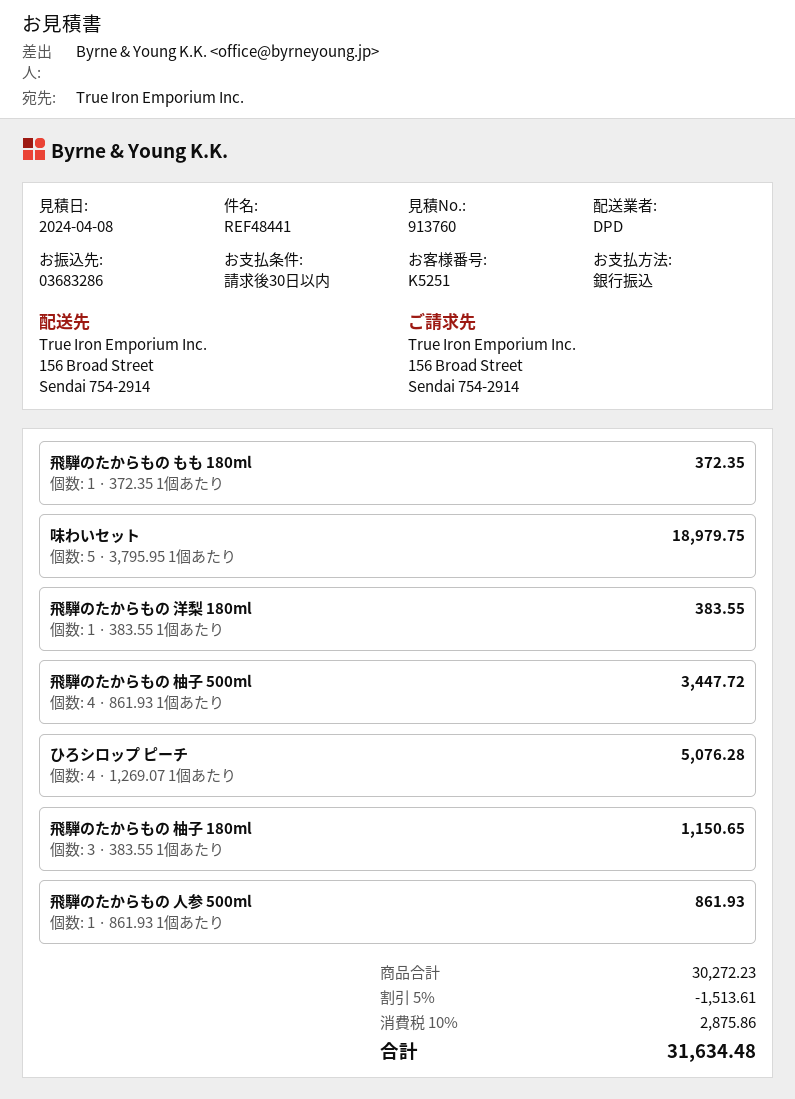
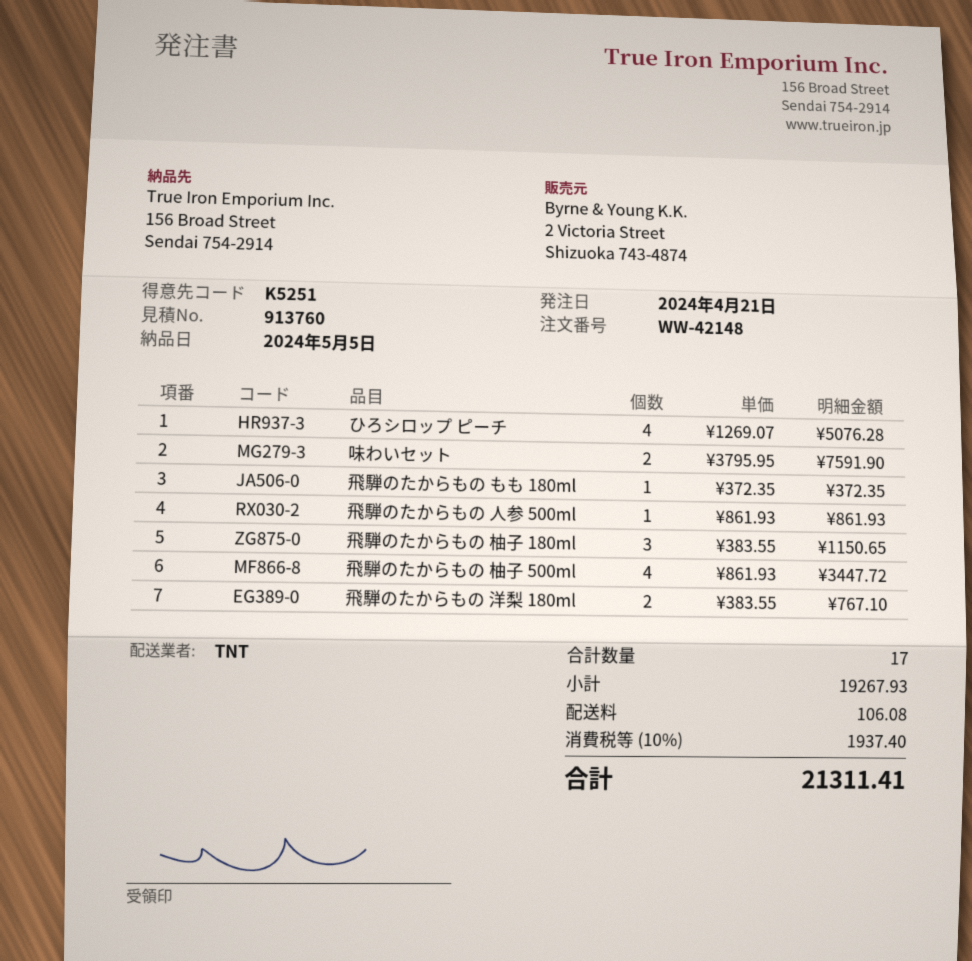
shipping method: DPD -> TNT
味わいセット: 5 x 3795.95 = 18979.75 -> 2 x 3795.95 = 7591.90
飛騨のたからもの 洋梨 180ml: 1 x 383.55 = 383.55 -> 2 x 383.55 = 767.10
subtotal: 30272.23 -> 19267.93
discount: 5% = 1513.61 -> none
shipping: none -> 106.08
tax: 10% = 2875.86 -> 10% = 1937.40
total: 31634.48 -> 21311.41

